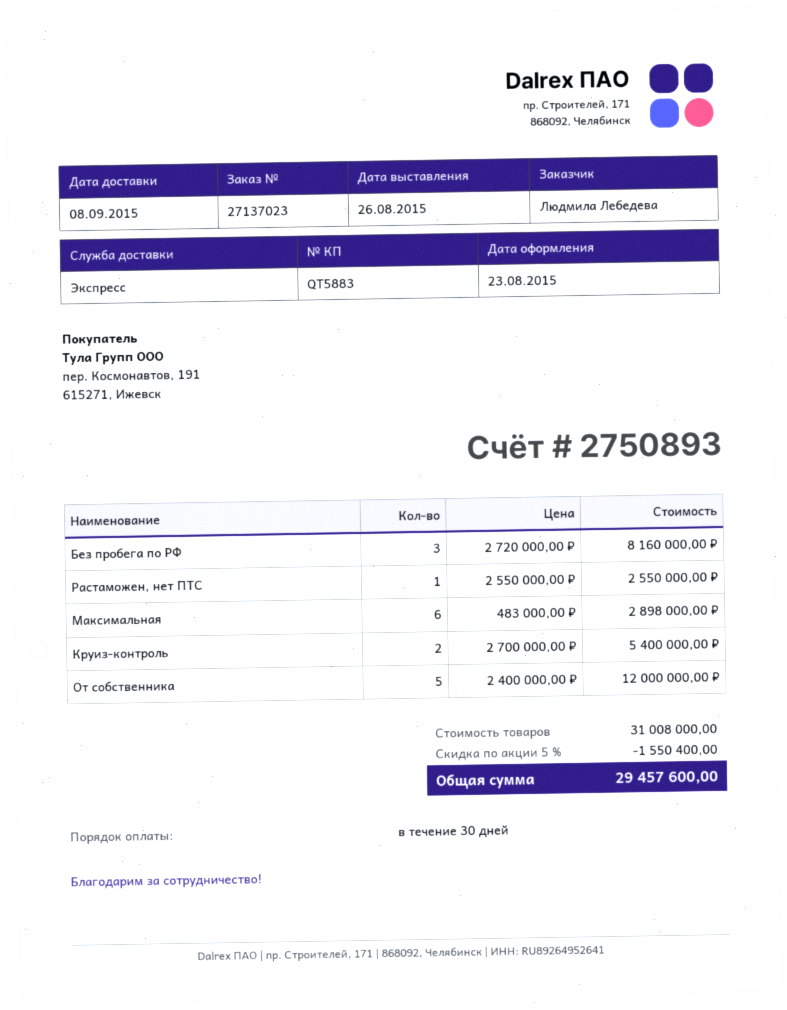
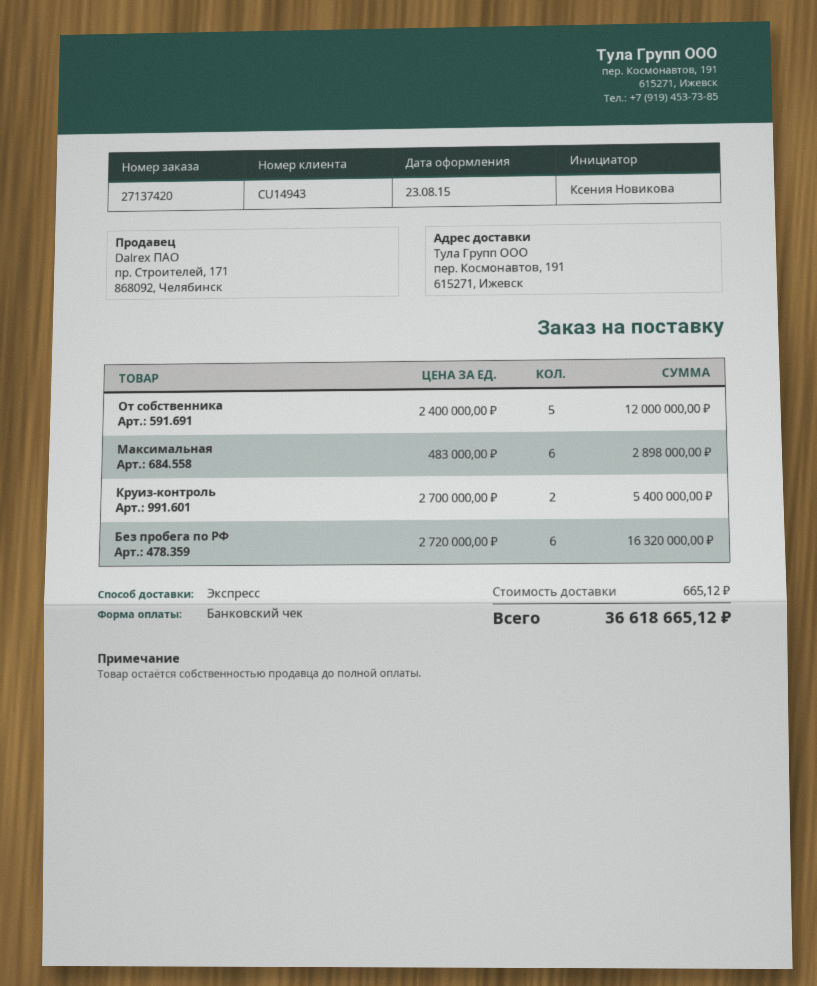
order number: 27137023 -> 27137420
ordered by: Людмила Лебедева -> Ксения Новикова
Без пробега по РФ: 3 x 2720000.00 = 8160000.00 -> 6 x 2720000.00 = 16320000.00
Растаможен, нет ПТС: 1 x 2550000.00 = 2550000.00 -> none
discount: 5% = 1550400.00 -> none
shipping: none -> 665.12
total: 29457600.00 -> 36618665.12

